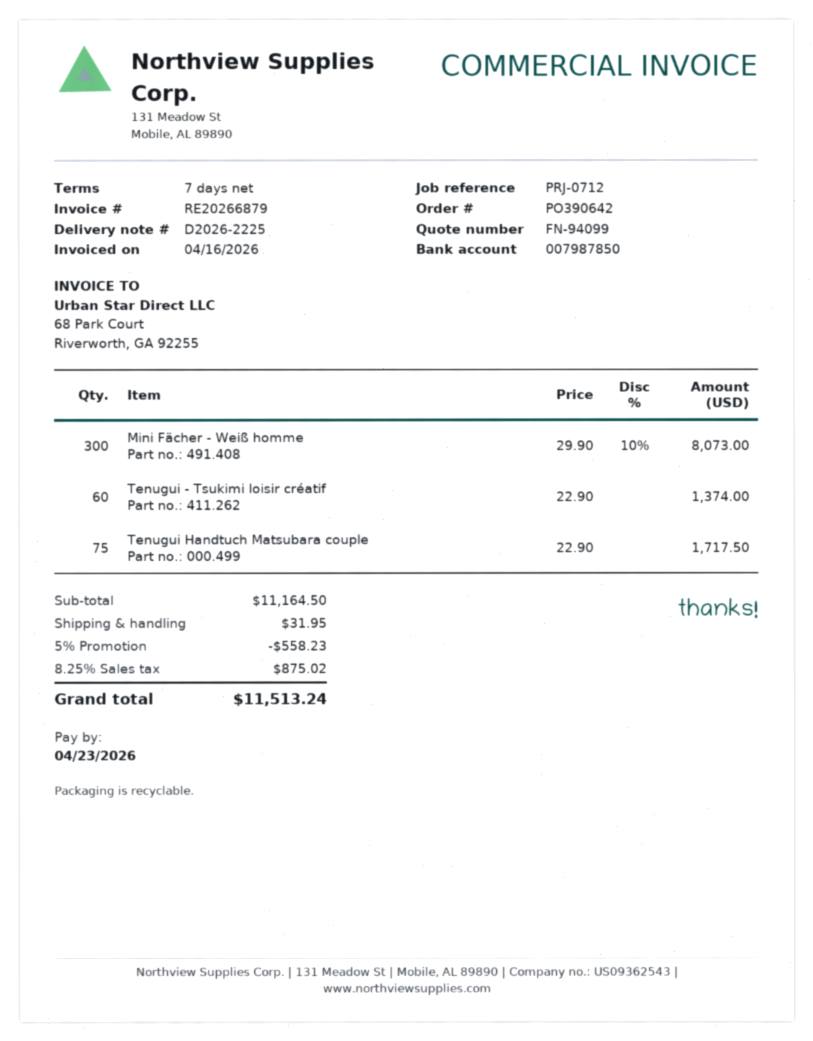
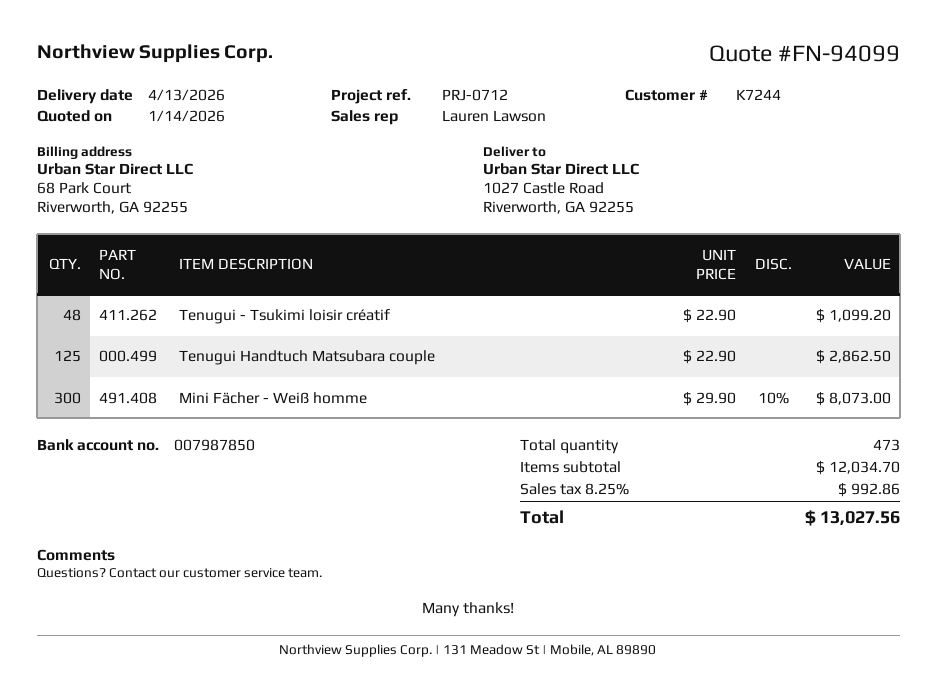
Tenugui - Tsukimi loisir créatif: 60 x 22.90 = 1374.00 -> 48 x 22.90 = 1099.20
Tenugui Handtuch Matsubara couple: 75 x 22.90 = 1717.50 -> 125 x 22.90 = 2862.50
subtotal: 11164.50 -> 12034.70
discount: 5% = 558.23 -> none
shipping: 31.95 -> none
tax: 8.25% = 875.02 -> 8.25% = 992.86
total: 11513.24 -> 13027.56

